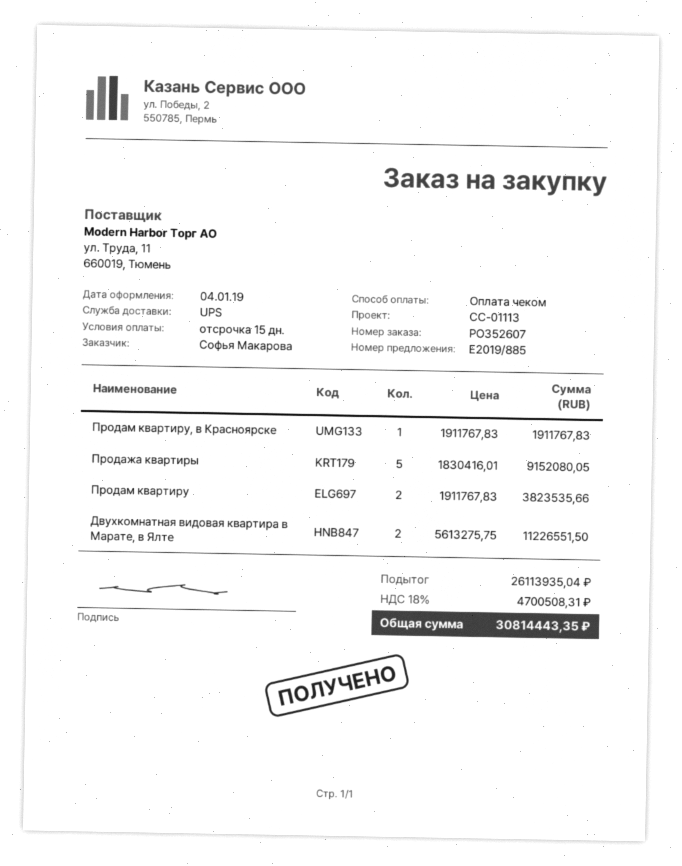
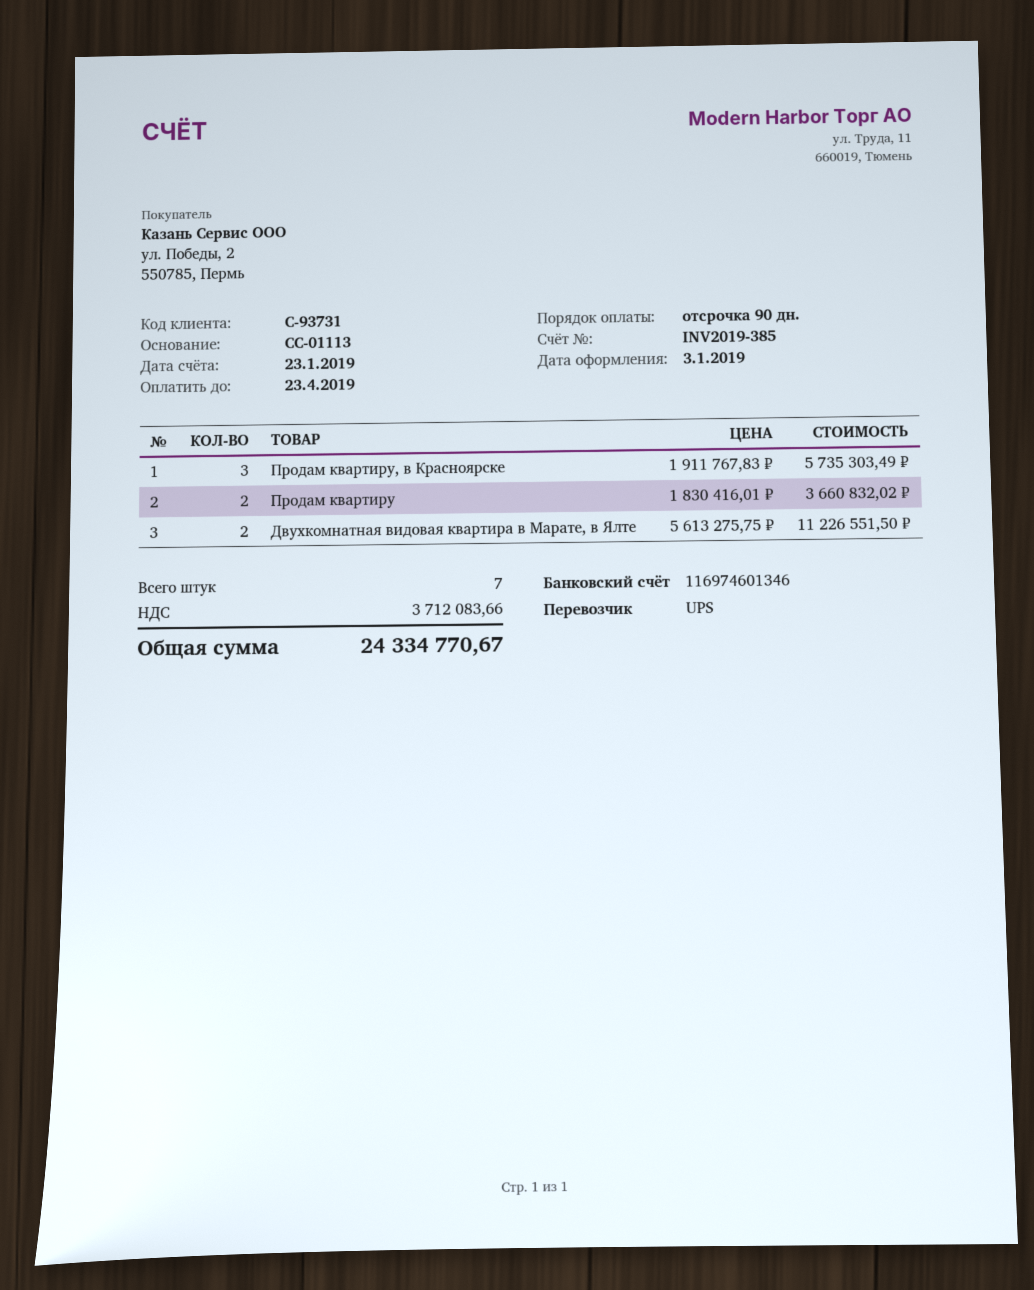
order date: 2019-01-04 -> 2019-01-03
payment terms: 15 days -> 90 days
Продам квартиру, в Красноярске: 1 x 1911767.83 = 1911767.83 -> 3 x 1911767.83 = 5735303.49
Продажа квартиры: 5 x 1830416.01 = 9152080.05 -> none
Продам квартиру: 2 x 1911767.83 = 3823535.66 -> 2 x 1830416.01 = 3660832.02
tax: 4700508.31 -> 3712083.66
total: 30814443.35 -> 24334770.67

